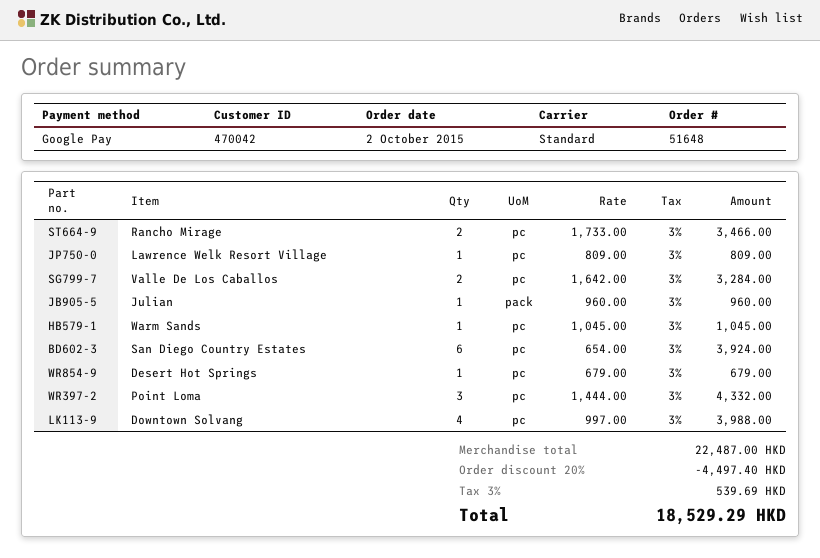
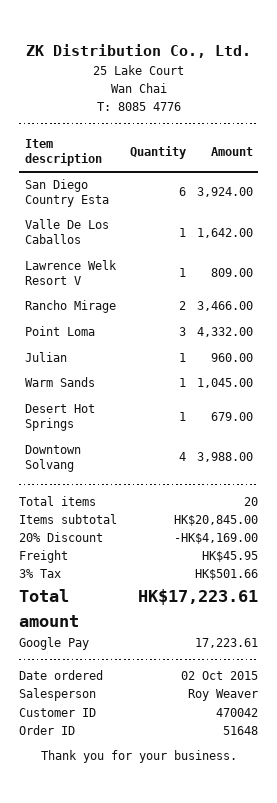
Valle De Los Caballos: 2 for 3284.00 -> 1 for 1642.00
subtotal: 22487.00 -> 20845.00
discount: 20% = 4497.40 -> 20% = 4169.00
shipping: none -> 45.95
tax: 3% = 539.69 -> 3% = 501.66
total: 18529.29 -> 17223.61

